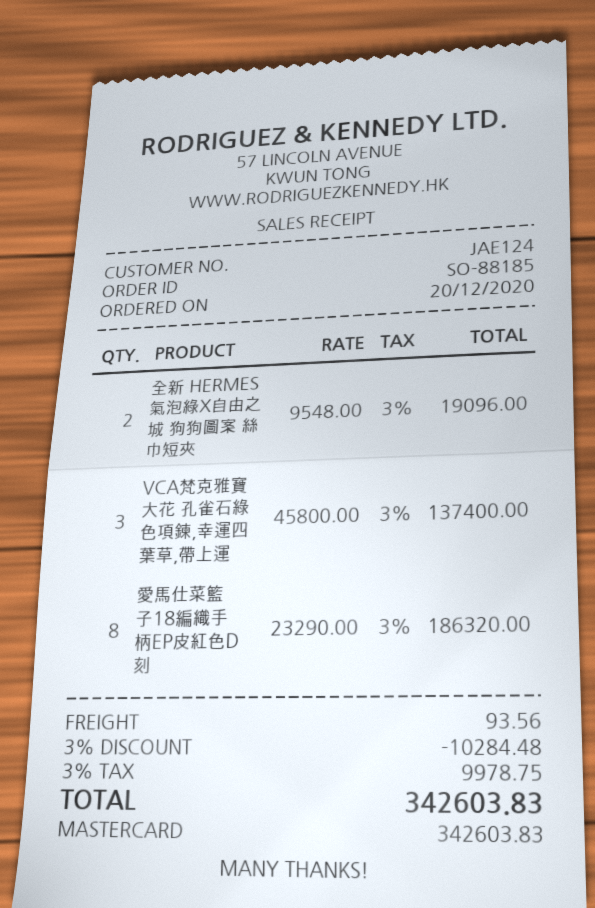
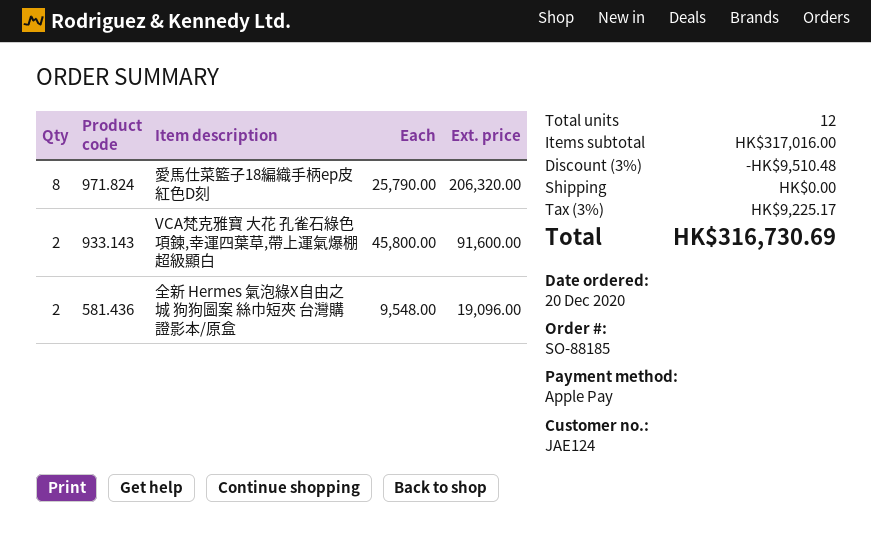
payment method: Mastercard -> Apple Pay
VCA梵克雅寶 大花 孔雀石綠色項鍊,幸運四葉草,帶上運: 3 x 45800.00 = 137400.00 -> 2 x 45800.00 = 91600.00
愛馬仕菜籃子18編織手柄EP皮紅色D刻: 8 x 23290.00 = 186320.00 -> 8 x 25790.00 = 206320.00
discount: 3% = 10284.48 -> 3% = 9510.48
shipping: 93.56 -> 0.00
tax: 3% = 9978.75 -> 3% = 9225.17
total: 342603.83 -> 316730.69

